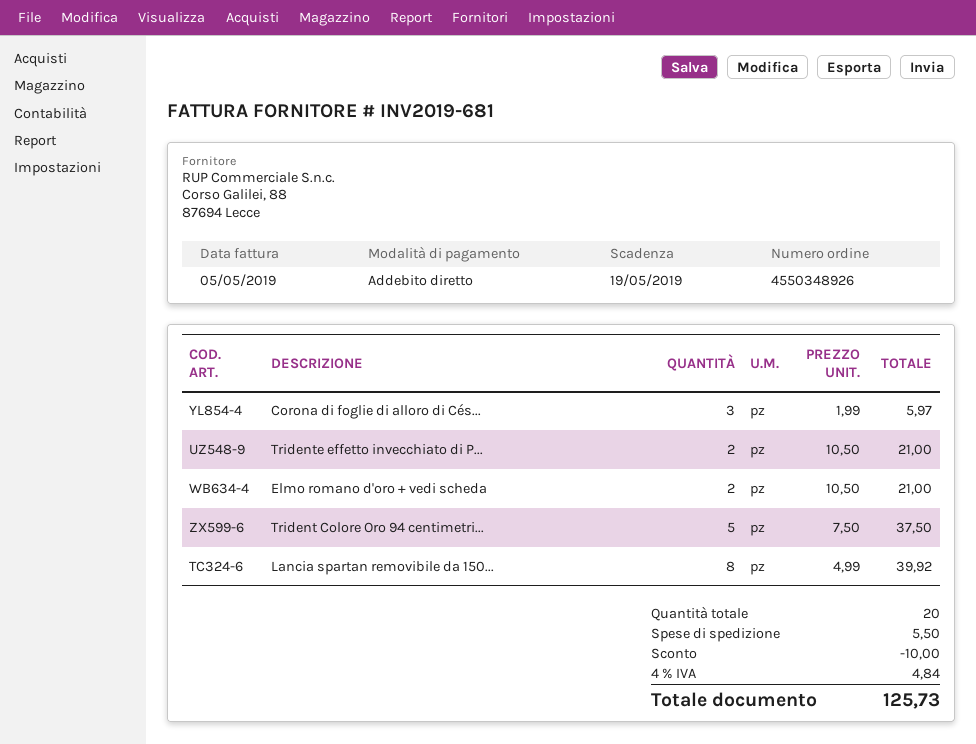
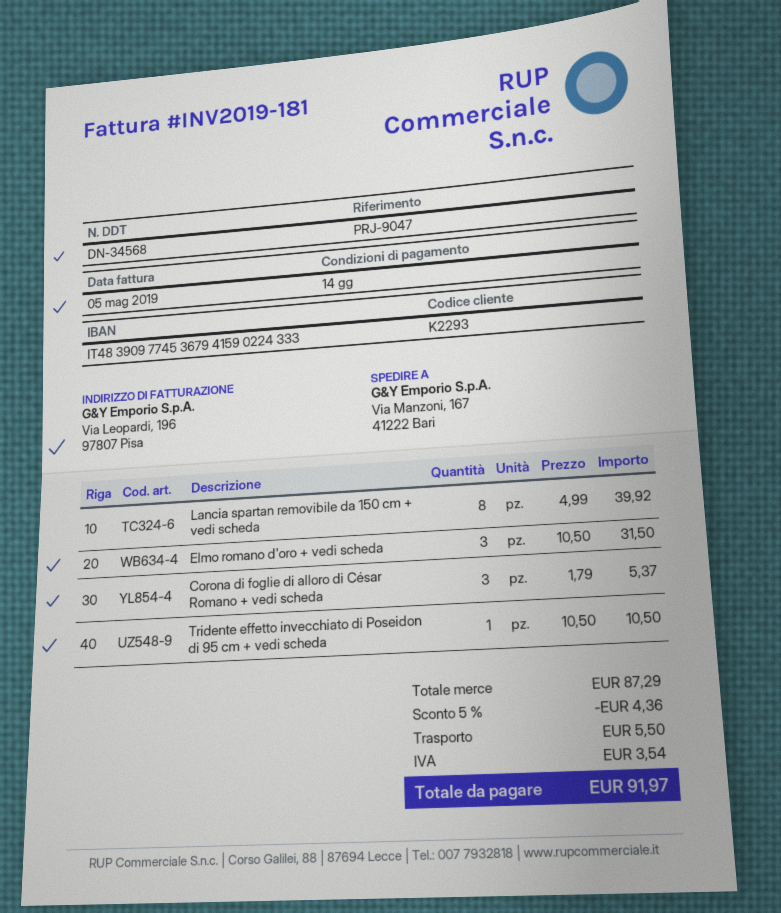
invoice number: INV2019-681 -> INV2019-181
Corona di foglie di alloro di Cés...: 3 x 1.99 = 5.97 -> 3 x 1.79 = 5.37
Tridente effetto invecchiato di P...: 2 x 10.50 = 21.00 -> 1 x 10.50 = 10.50
Elmo romano d'oro + vedi scheda: 2 x 10.50 = 21.00 -> 3 x 10.50 = 31.50
Trident Colore Oro 94 centimetri...: 5 x 7.50 = 37.50 -> none
discount: 10.00 -> 4.36
tax: 4.84 -> 3.54
total: 125.73 -> 91.97

